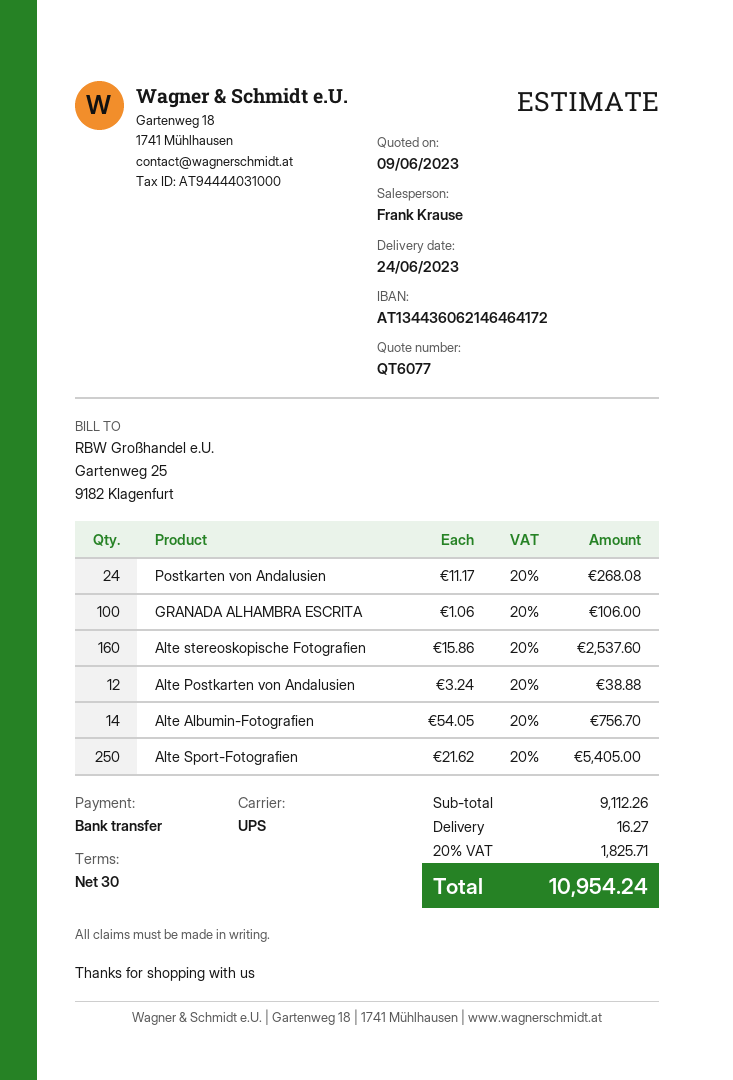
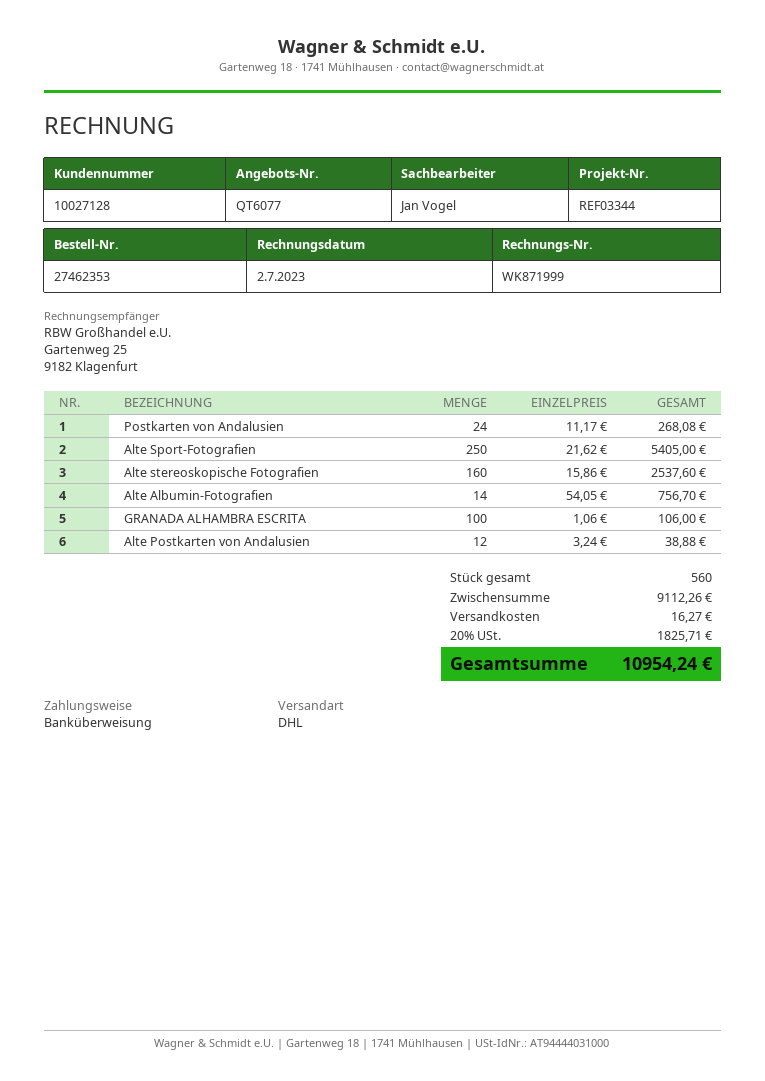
sales rep: Frank Krause -> Jan Vogel
shipping method: UPS -> DHL

